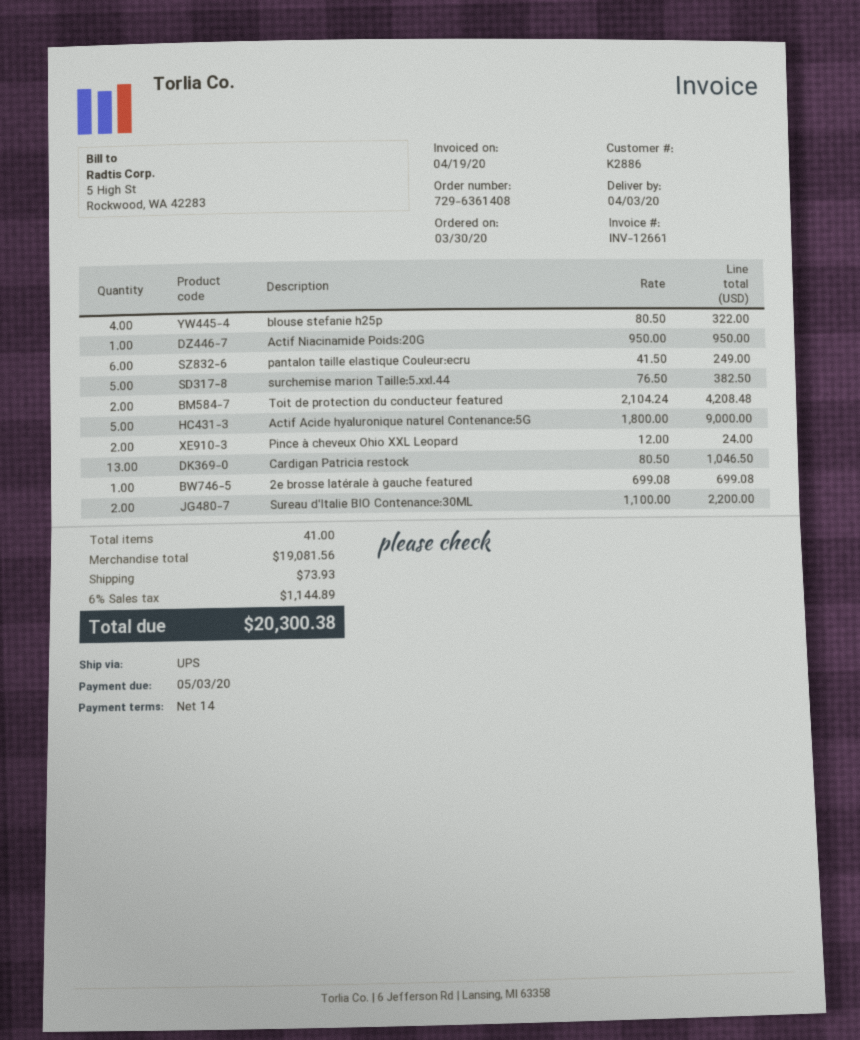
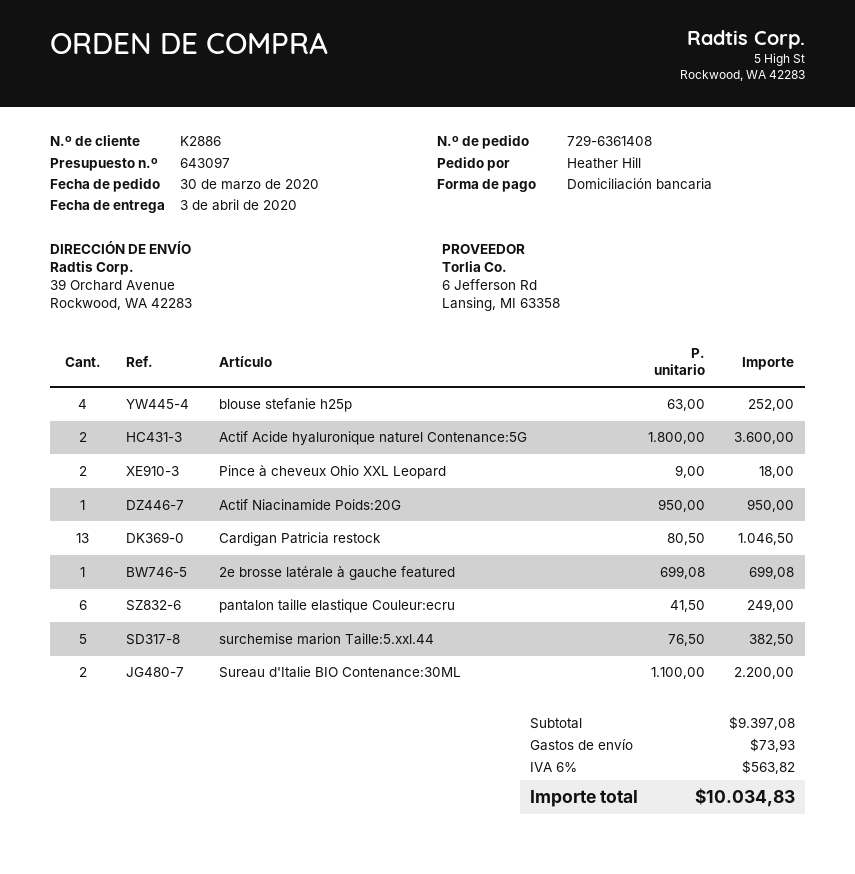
blouse stefanie h25p: 4 x 80.50 = 322.00 -> 4 x 63.00 = 252.00
Toit de protection du conducteur featured: 2 x 2104.24 = 4208.48 -> none
Actif Acide hyaluronique naturel Contenance:5G: 5 x 1800.00 = 9000.00 -> 2 x 1800.00 = 3600.00
Pince à cheveux Ohio XXL Leopard: 2 x 12.00 = 24.00 -> 2 x 9.00 = 18.00
subtotal: 19081.56 -> 9397.08
tax: 6% = 1144.89 -> 6% = 563.82
total: 20300.38 -> 10034.83

